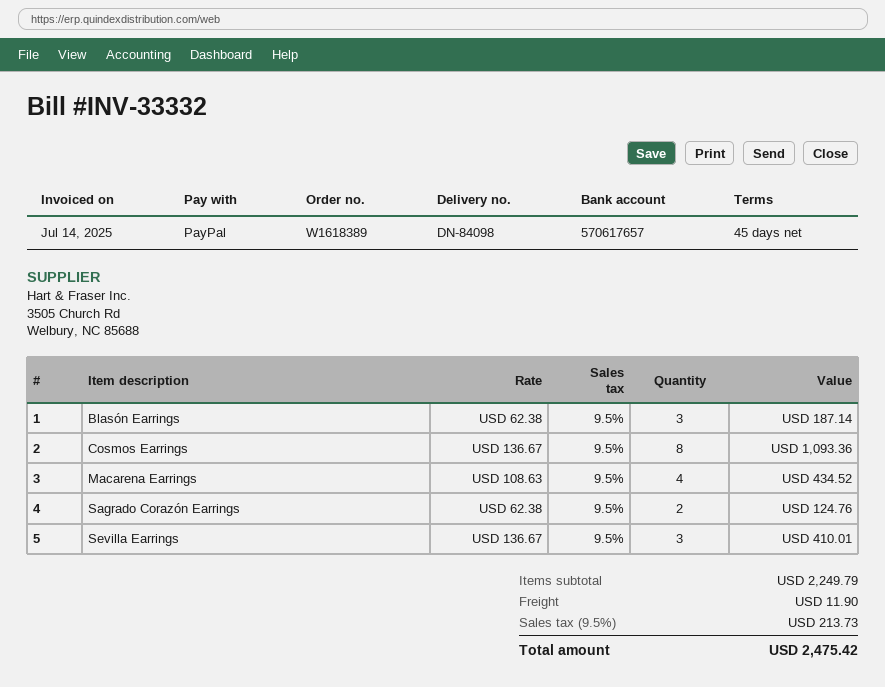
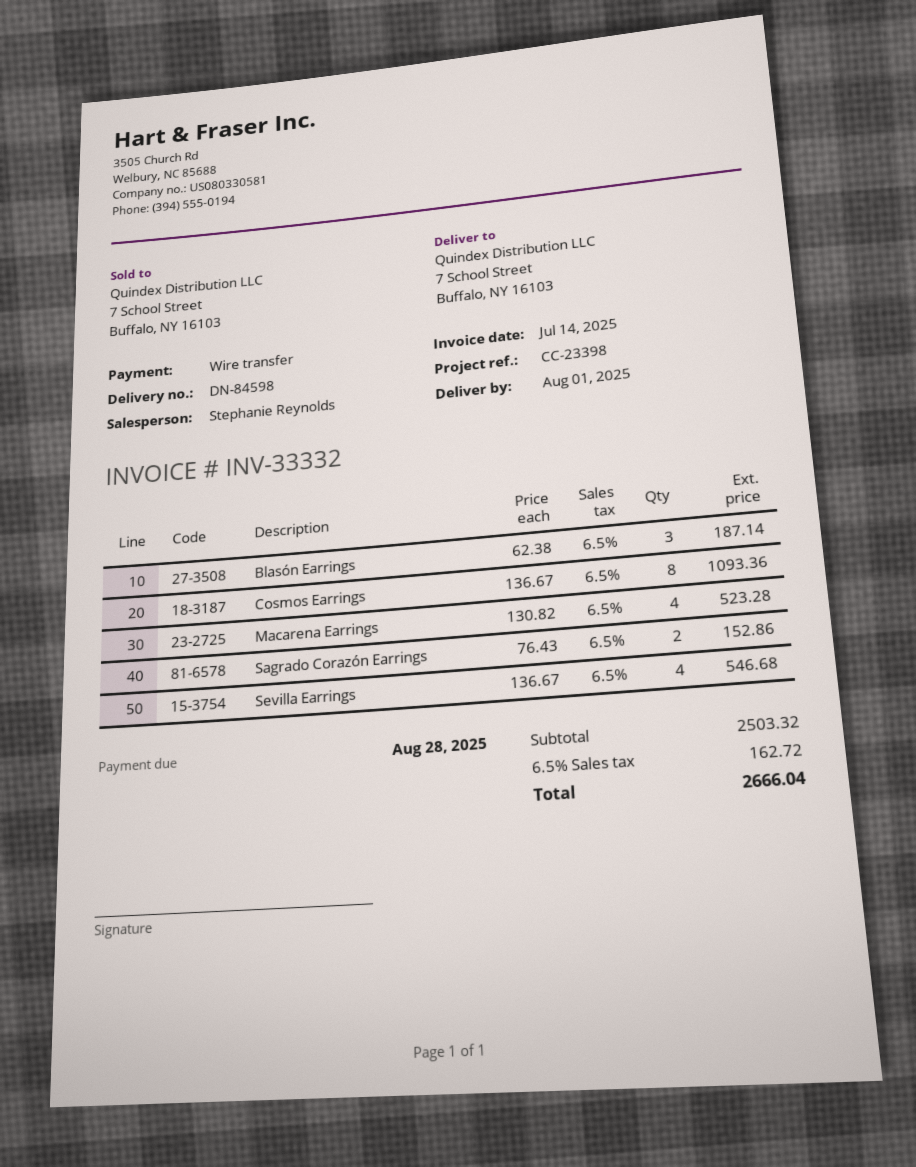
delivery note number: DN-84098 -> DN-84598
payment method: PayPal -> bank transfer
Macarena Earrings: 4 x 108.63 = 434.52 -> 4 x 130.82 = 523.28
Sagrado Corazón Earrings: 2 x 62.38 = 124.76 -> 2 x 76.43 = 152.86
Sevilla Earrings: 3 x 136.67 = 410.01 -> 4 x 136.67 = 546.68
subtotal: 2249.79 -> 2503.32
shipping: 11.90 -> none
tax: 9.5% = 213.73 -> 6.5% = 162.72
total: 2475.42 -> 2666.04

